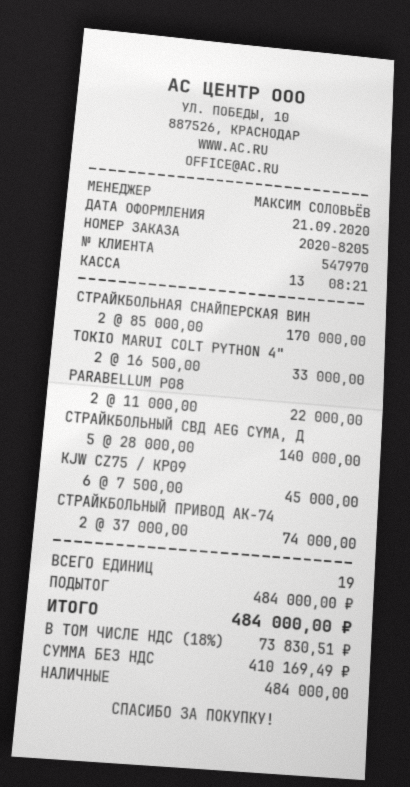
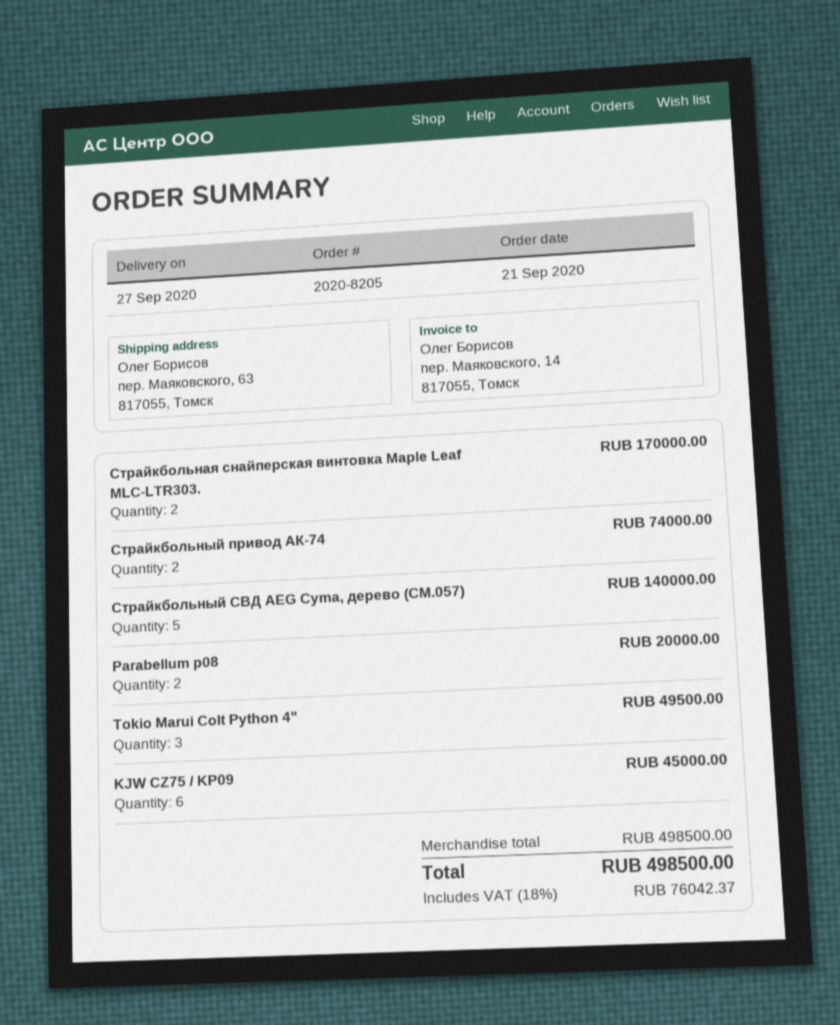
TOKIO MARUI COLT PYTHON 4": 2 for 33000.00 -> 3 for 49500.00
PARABELLUM P08: 2 for 22000.00 -> 2 for 20000.00
subtotal: 484000.00 -> 498500.00
tax: 18% = 73830.51 -> 18% = 76042.37
total: 484000.00 -> 498500.00

